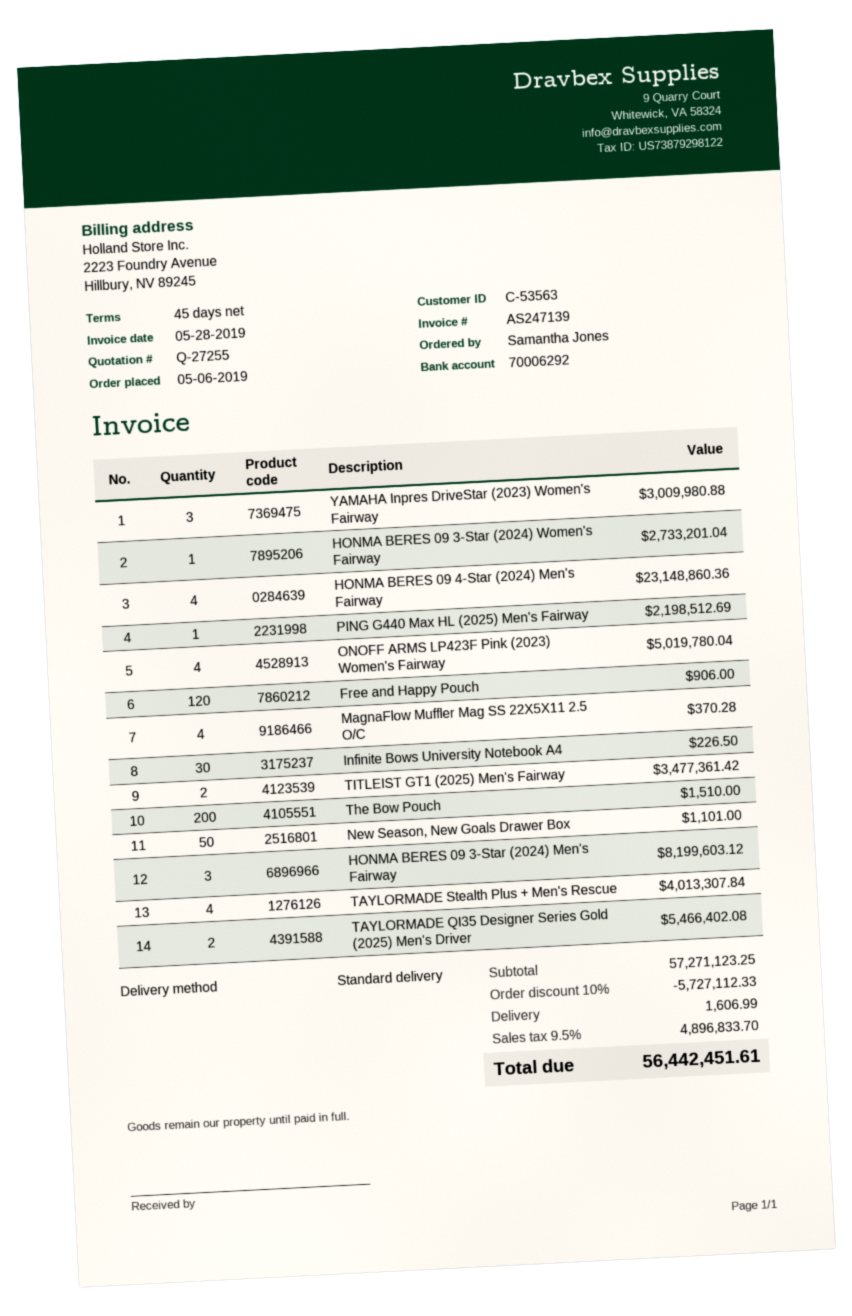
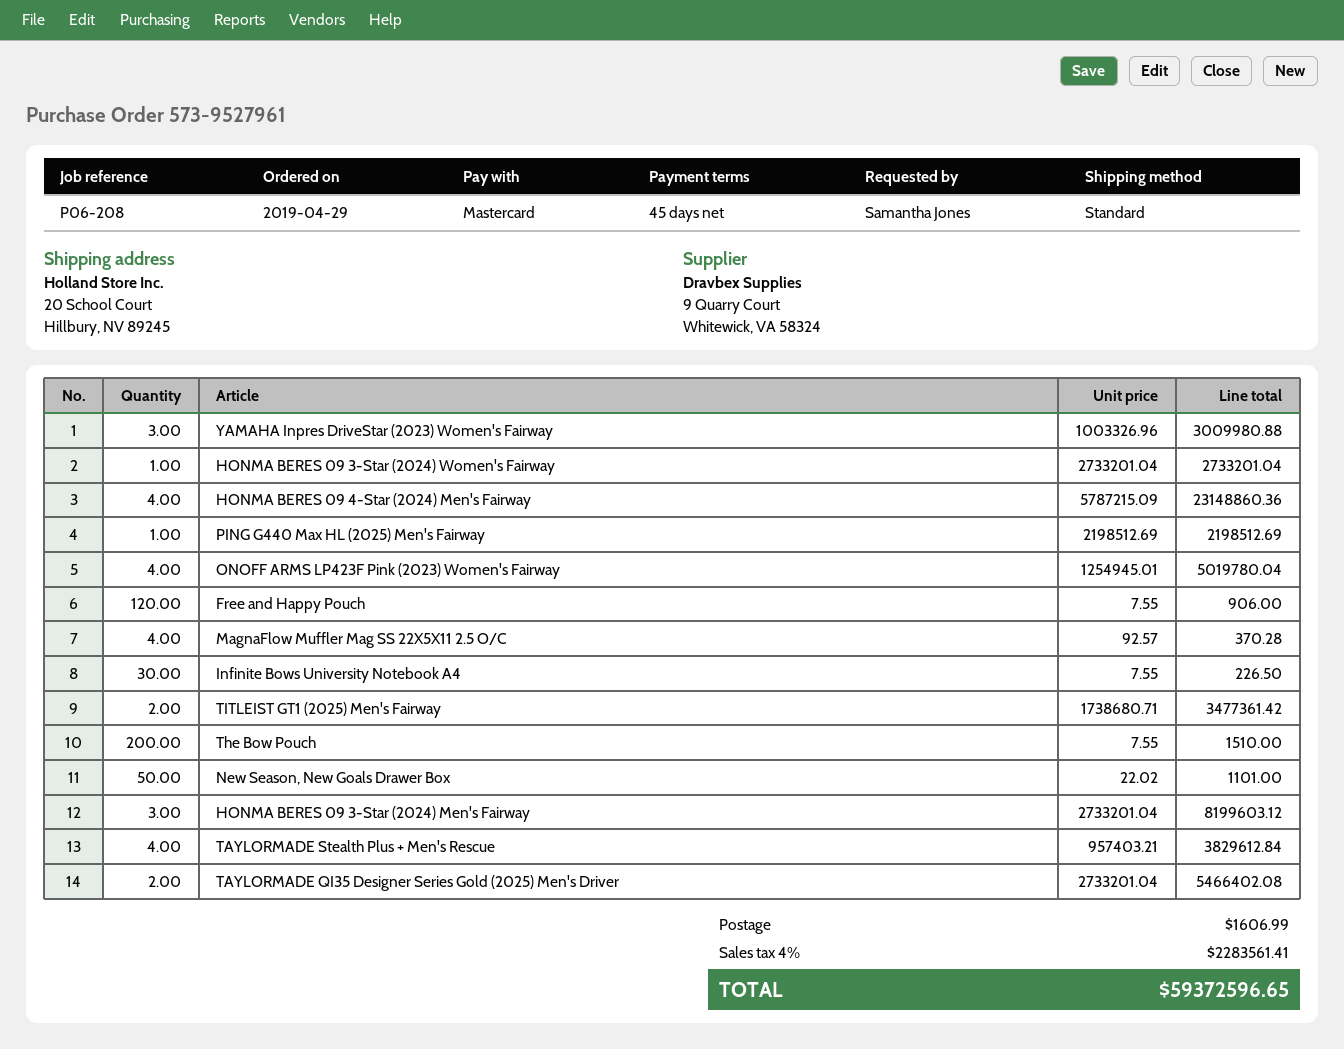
order date: 2019-05-06 -> 2019-04-29
TAYLORMADE Stealth Plus + Men's Rescue: 4 for 4013307.84 -> 4 for 3829612.84
discount: 10% = 5727112.33 -> none
tax: 9.5% = 4896833.70 -> 4% = 2283561.41
total: 56442451.61 -> 59372596.65

